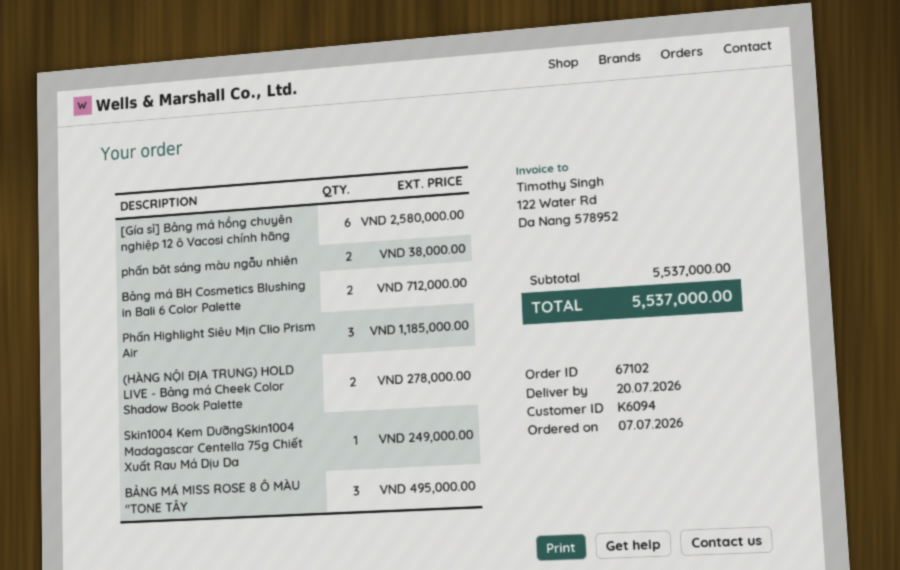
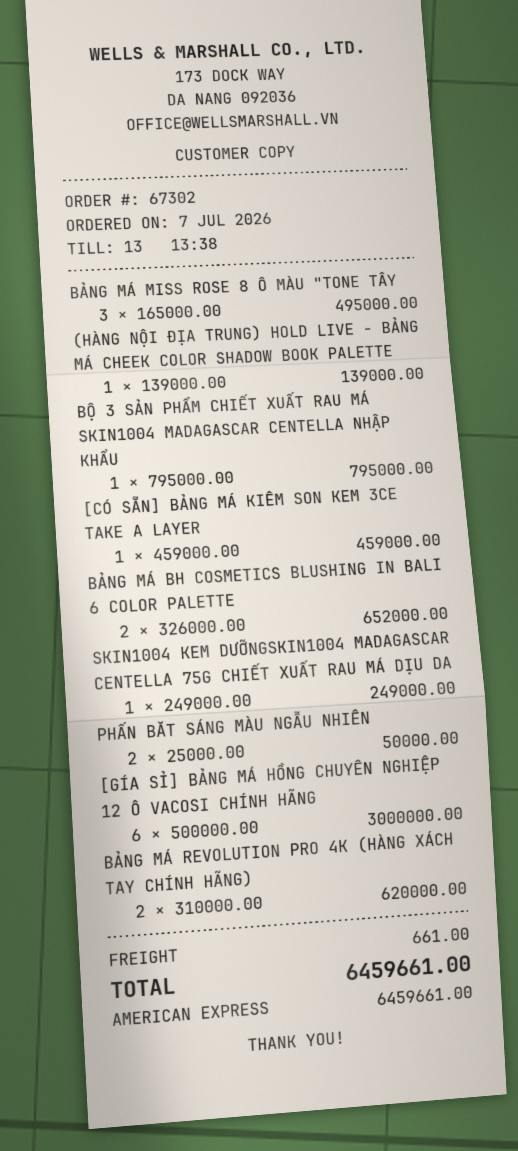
order number: 67102 -> 67302
[Gía sỉ] Bảng má hồng chuyên nghiệp 12 ô Vacosi chính hãng: 6 for 2580000.00 -> 6 for 3000000.00
phấn băt sáng màu ngẫu nhiên: 2 for 38000.00 -> 2 for 50000.00
Bảng má BH Cosmetics Blushing in Bali 6 Color Palette: 2 for 712000.00 -> 2 for 652000.00
Phấn Highlight Siêu Mịn Clio Prism Air: 3 for 1185000.00 -> none
(HÀNG NỘI ĐỊA TRUNG) HOLD LIVE - Bảng má Cheek Color Shadow Book Palette: 2 for 278000.00 -> 1 for 139000.00
BỘ 3 SẢN PHẨM CHIẾT XUẤT RAU MÁ SKIN1004 MADAGASCAR CENTELLA NHẬP KHẨU: none -> 1 for 795000.00
[CÓ SẴN] BẢNG MÁ KIÊM SON KEM 3CE TAKE A LAYER: none -> 1 for 459000.00
BẢNG MÁ REVOLUTION PRO 4K (HÀNG XÁCH TAY CHÍNH HÃNG): none -> 2 for 620000.00
shipping: none -> 661.00
total: 5537000.00 -> 6459661.00

